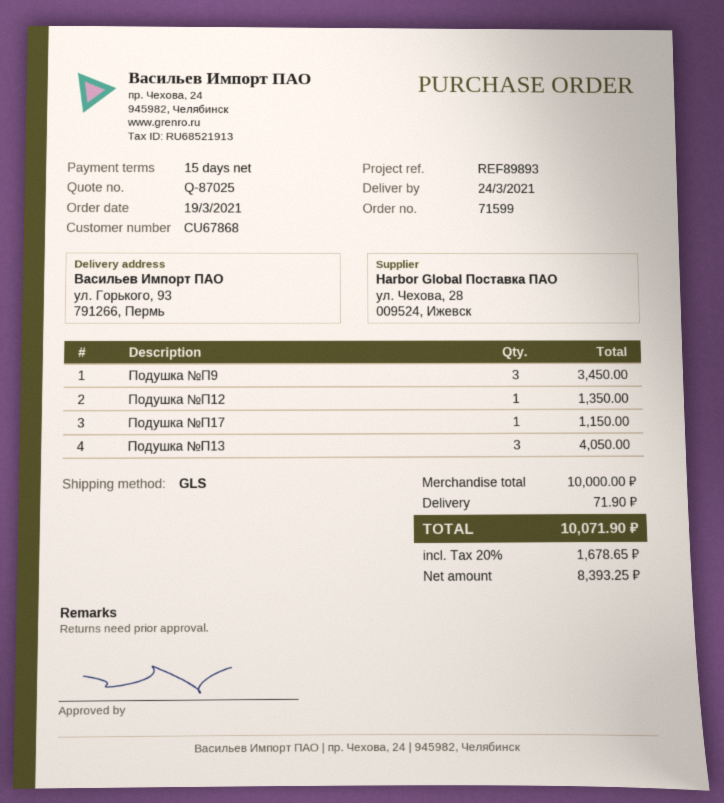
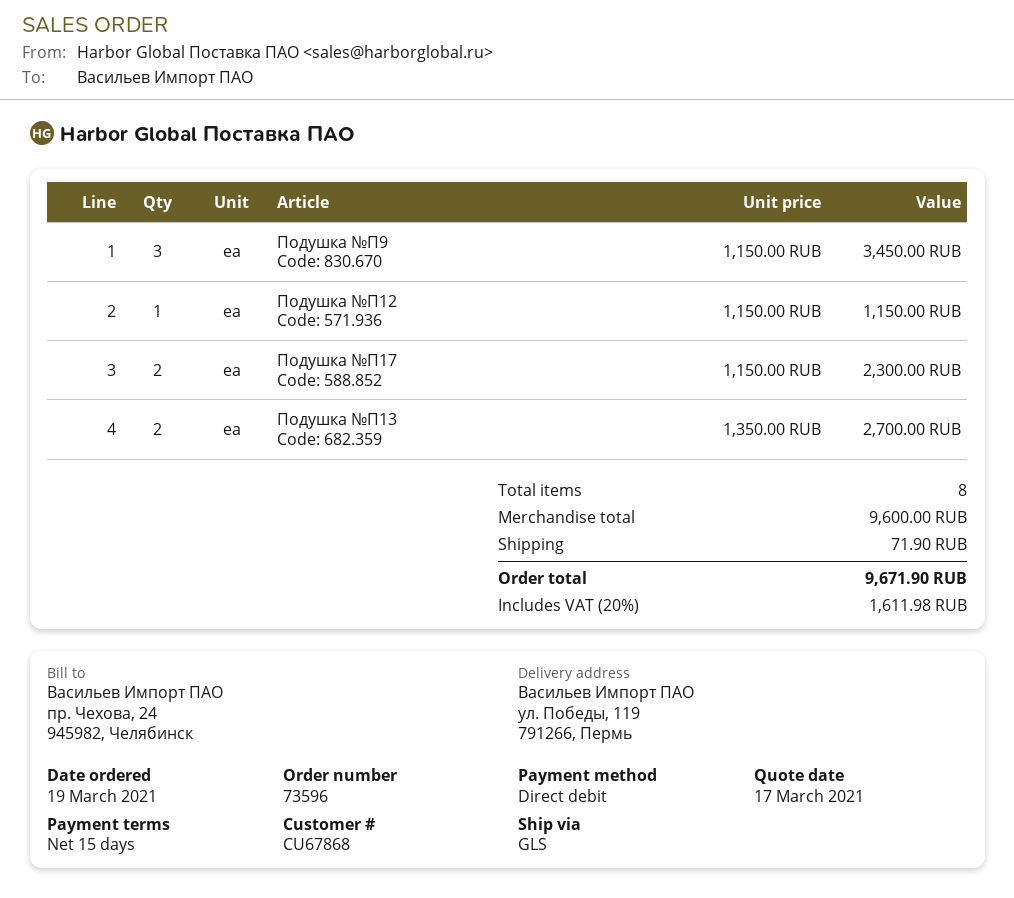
order number: 71599 -> 73596
ship to: ул. Горького, 93, 791266, Пермь -> ул. Победы, 119, 791266, Пермь
Подушка №П12: 1 for 1350.00 -> 1 for 1150.00
Подушка №П17: 1 for 1150.00 -> 2 for 2300.00
Подушка №П13: 3 for 4050.00 -> 2 for 2700.00
subtotal: 10000.00 -> 9600.00
tax: 20% = 1678.65 -> 20% = 1611.98
total: 10071.90 -> 9671.90

